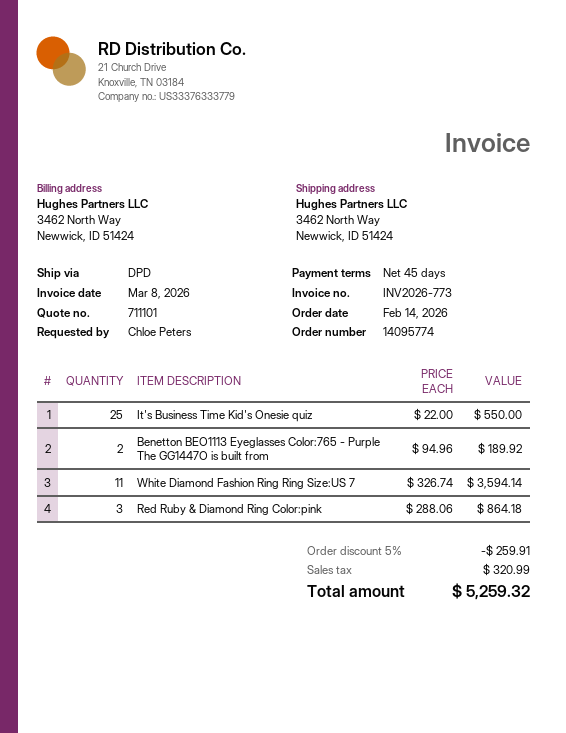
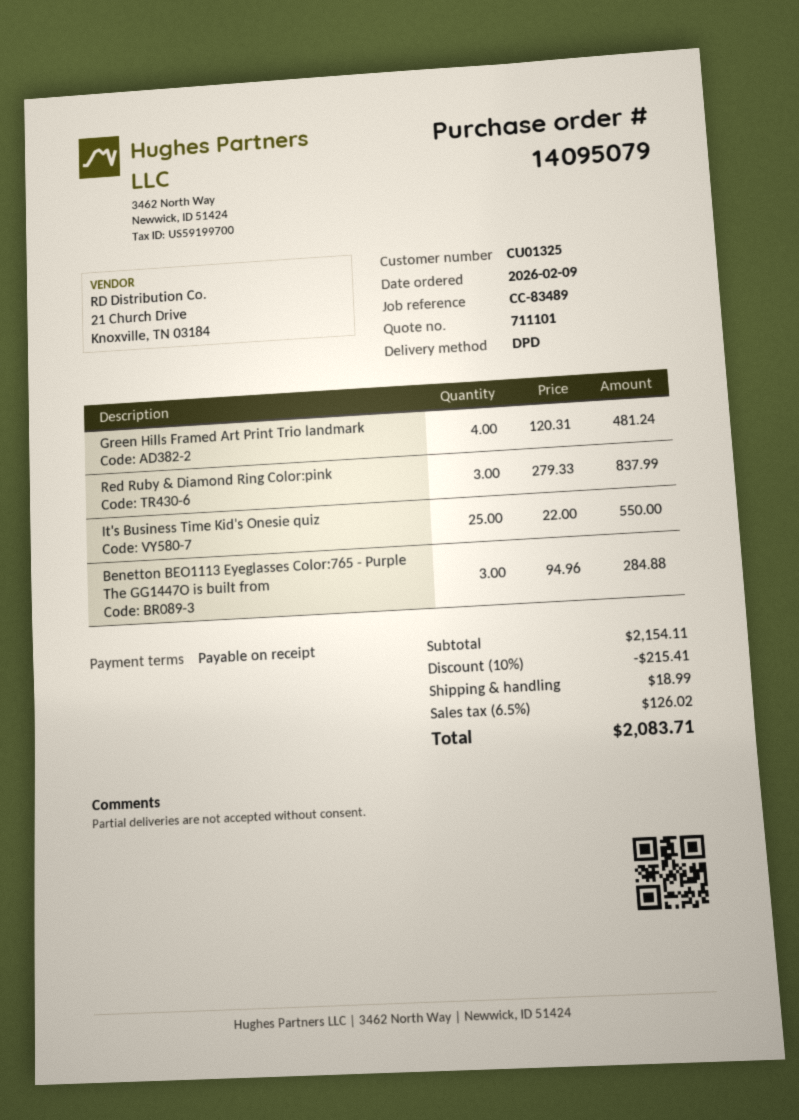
order number: 14095774 -> 14095079
order date: 2026-02-14 -> 2026-02-09
payment terms: 45 days -> on receipt
Benetton BEO1113 Eyeglasses Color:765 - Purple The GG1447O is built from: 2 x 94.96 = 189.92 -> 3 x 94.96 = 284.88
White Diamond Fashion Ring Ring Size:US 7: 11 x 326.74 = 3594.14 -> none
Red Ruby & Diamond Ring Color:pink: 3 x 288.06 = 864.18 -> 3 x 279.33 = 837.99
Green Hills Framed Art Print Trio landmark: none -> 4 x 120.31 = 481.24
discount: 5% = 259.91 -> 10% = 215.41
shipping: none -> 18.99
tax: 320.99 -> 126.02
total: 5259.32 -> 2083.71

